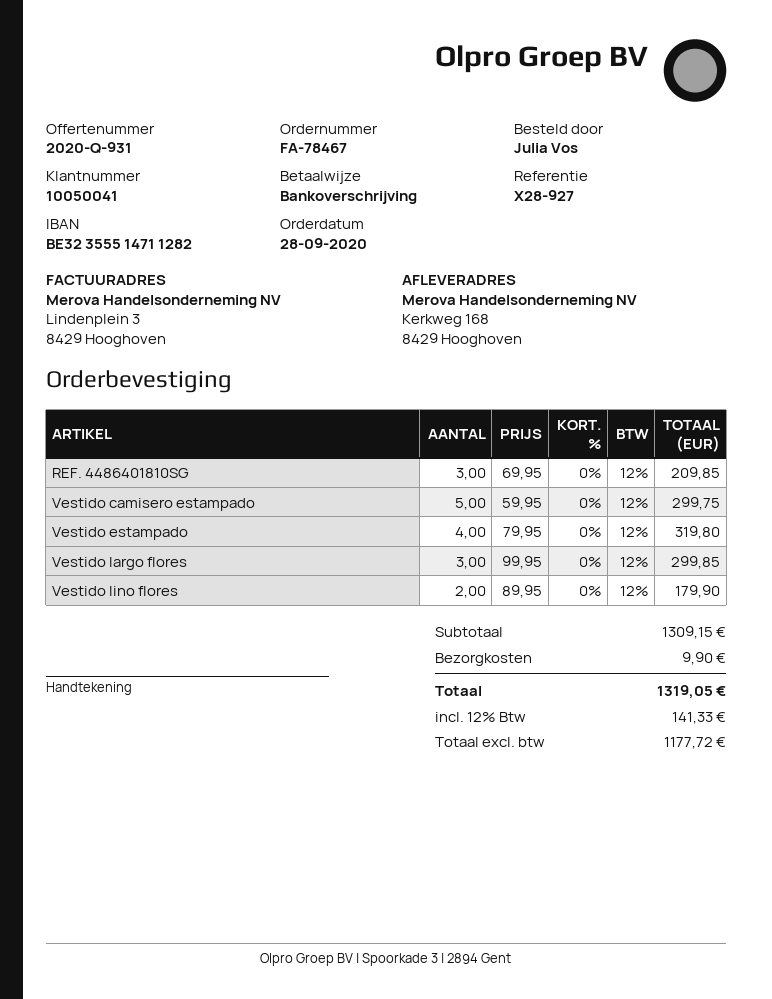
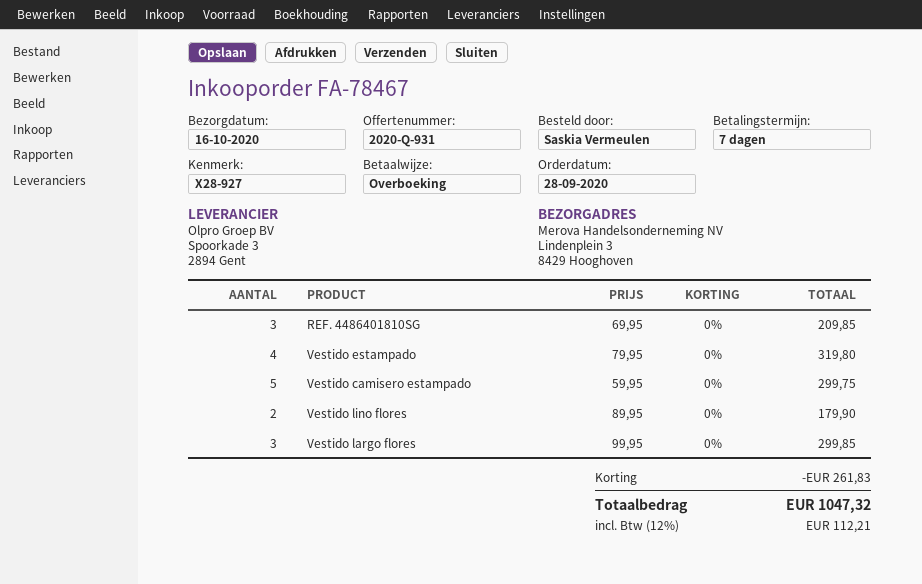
ordered by: Julia Vos -> Saskia Vermeulen
ship to: Kerkweg 168, 8429 Hooghoven -> Lindenplein 3, 8429 Hooghoven
discount: none -> 261.83
shipping: 9.90 -> none
tax: 12% = 141.33 -> 12% = 112.21
total: 1319.05 -> 1047.32

